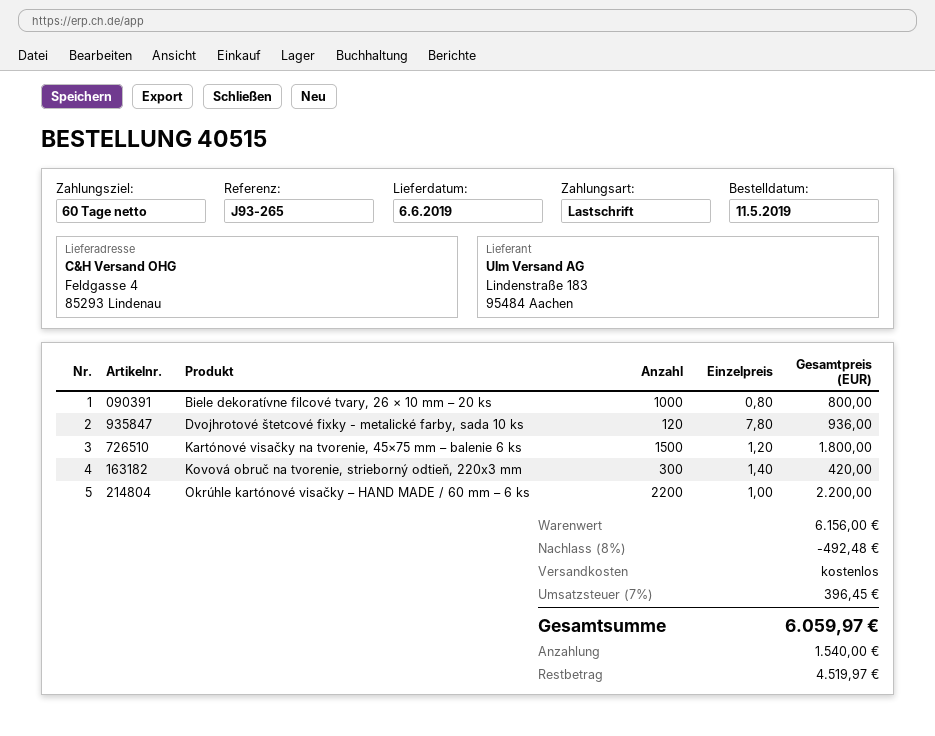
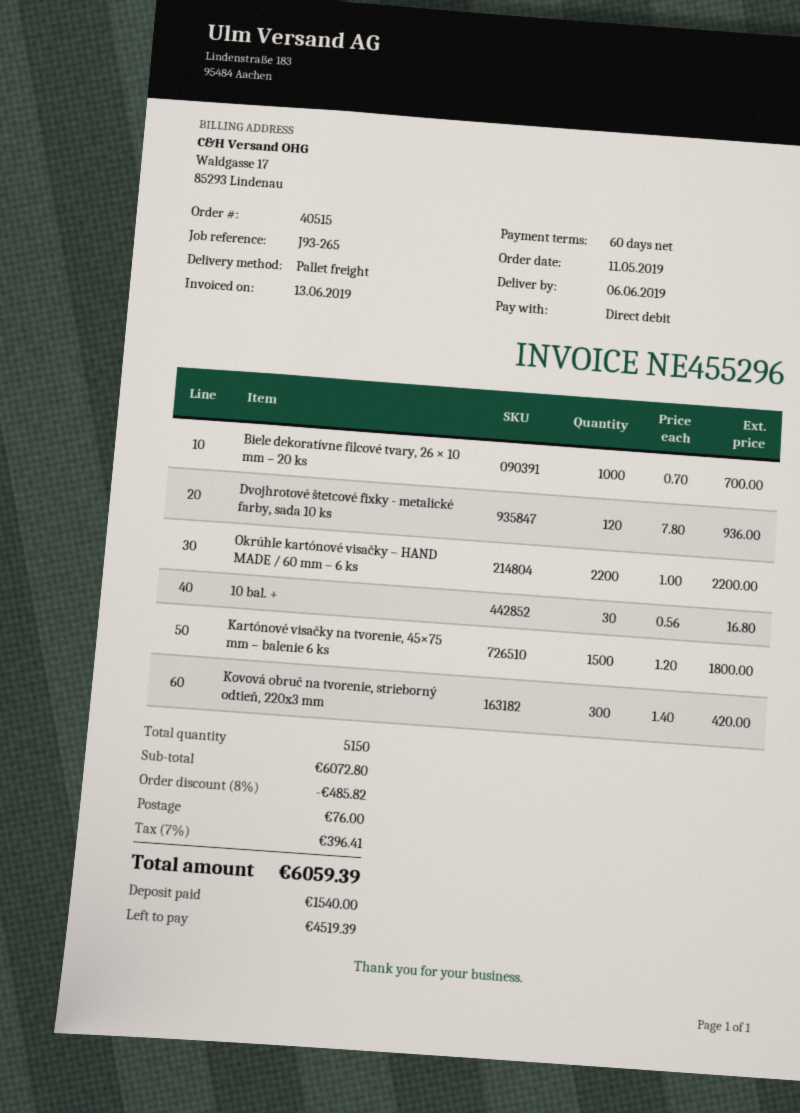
Biele dekoratívne filcové tvary, 26 × 10 mm – 20 ks: 1000 x 0.80 = 800.00 -> 1000 x 0.70 = 700.00
10 bal. +: none -> 30 x 0.56 = 16.80
subtotal: 6156.00 -> 6072.80
discount: 8% = 492.48 -> 8% = 485.82
shipping: 0.00 -> 76.00
tax: 7% = 396.45 -> 7% = 396.41
total: 6059.97 -> 6059.39
balance: 4519.97 -> 4519.39

